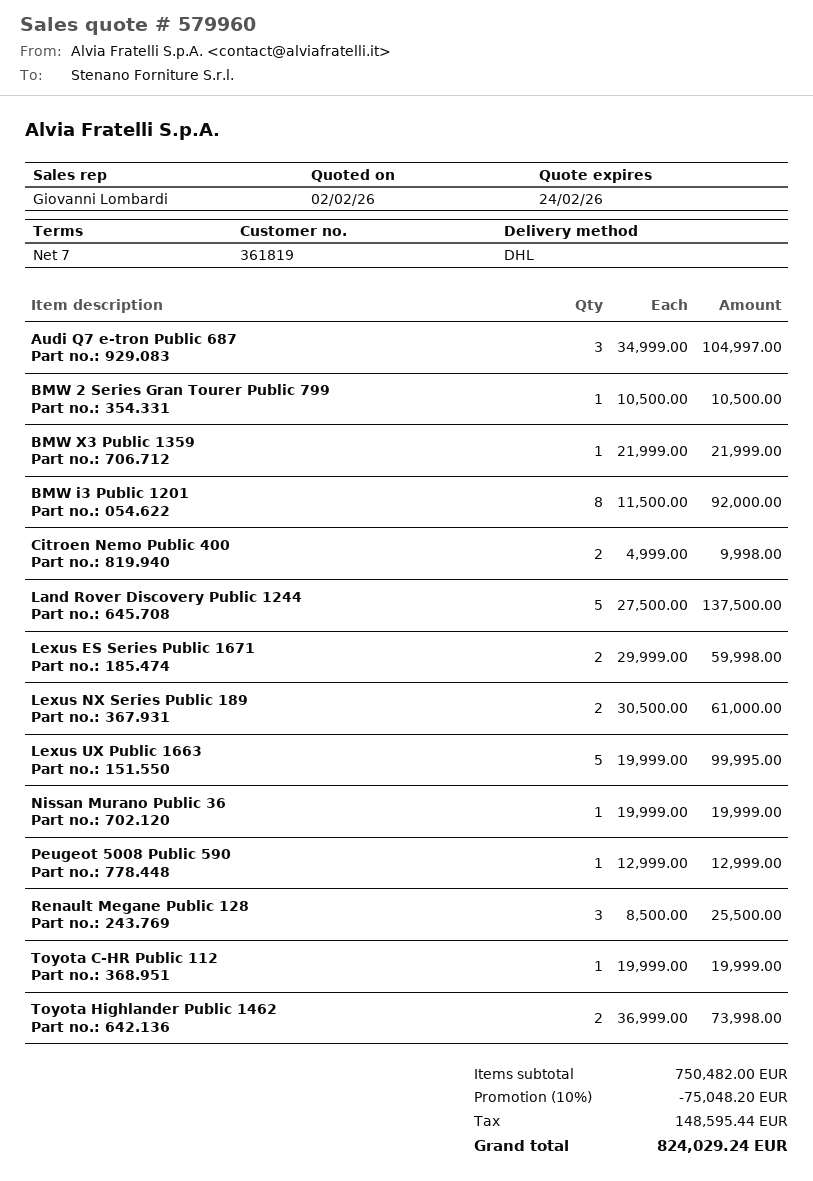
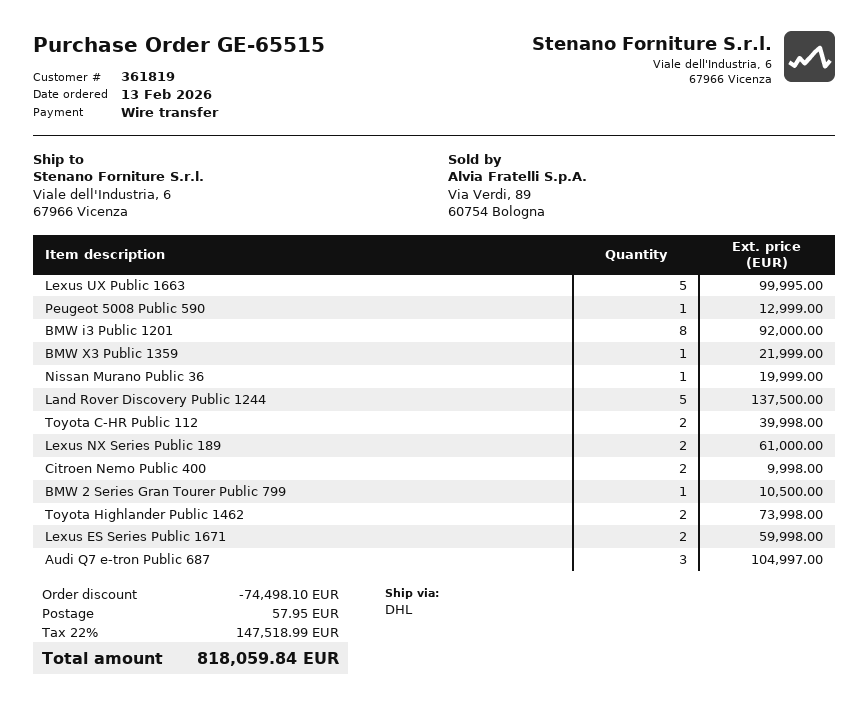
Renault Megane Public 128: 3 for 25500.00 -> none
Toyota C-HR Public 112: 1 for 19999.00 -> 2 for 39998.00
discount: 75048.20 -> 74498.10
shipping: none -> 57.95
tax: 148595.44 -> 147518.99
total: 824029.24 -> 818059.84

